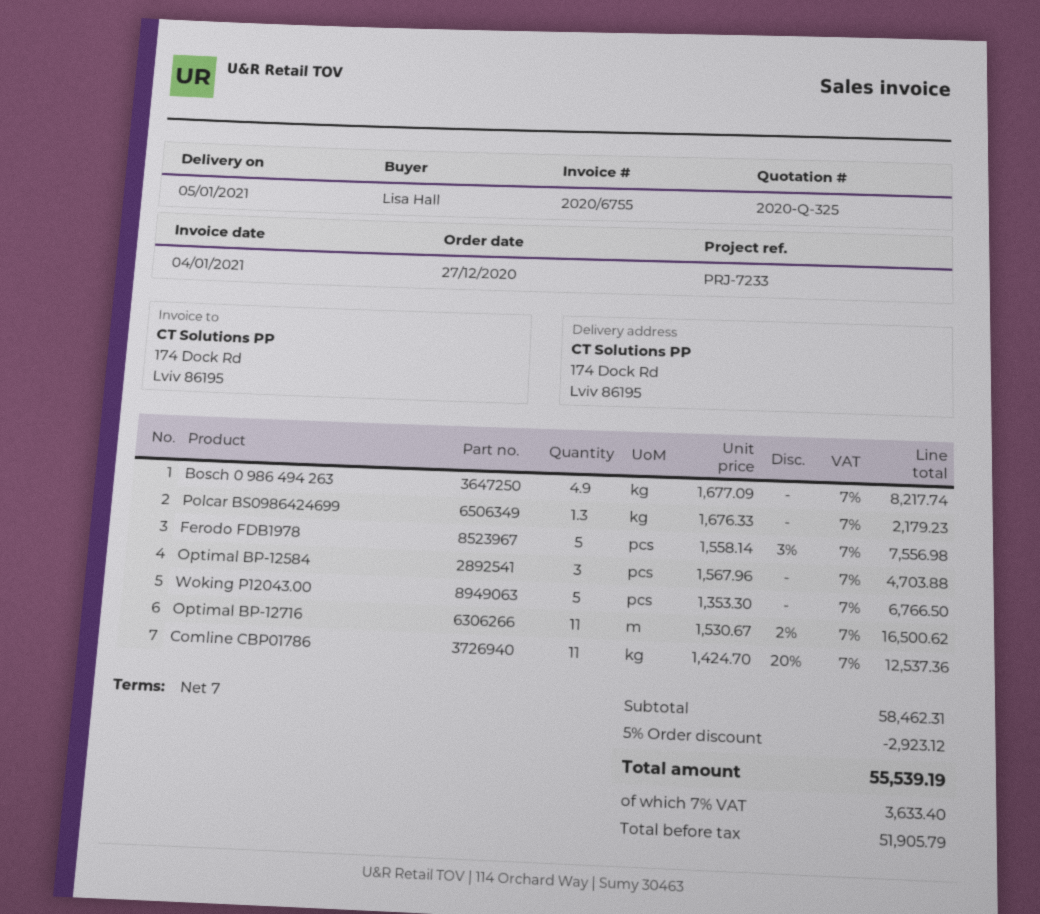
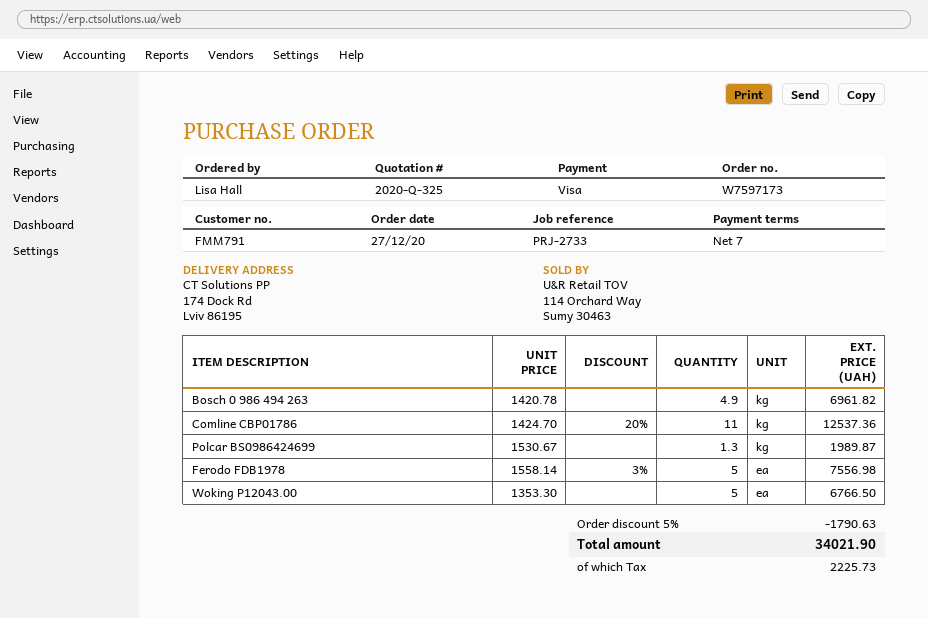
reference: PRJ-7233 -> PRJ-2733
Bosch 0 986 494 263: 4.9 x 1677.09 = 8217.74 -> 4.9 x 1420.78 = 6961.82
Polcar BS0986424699: 1.3 x 1676.33 = 2179.23 -> 1.3 x 1530.67 = 1989.87
Optimal BP-12584: 3 x 1567.96 = 4703.88 -> none
Optimal BP-12716: 11 x 1530.67 - 2% = 16500.62 -> none
discount: 5% = 2923.12 -> 5% = 1790.63
tax: 3633.40 -> 2225.73
total: 55539.19 -> 34021.90

